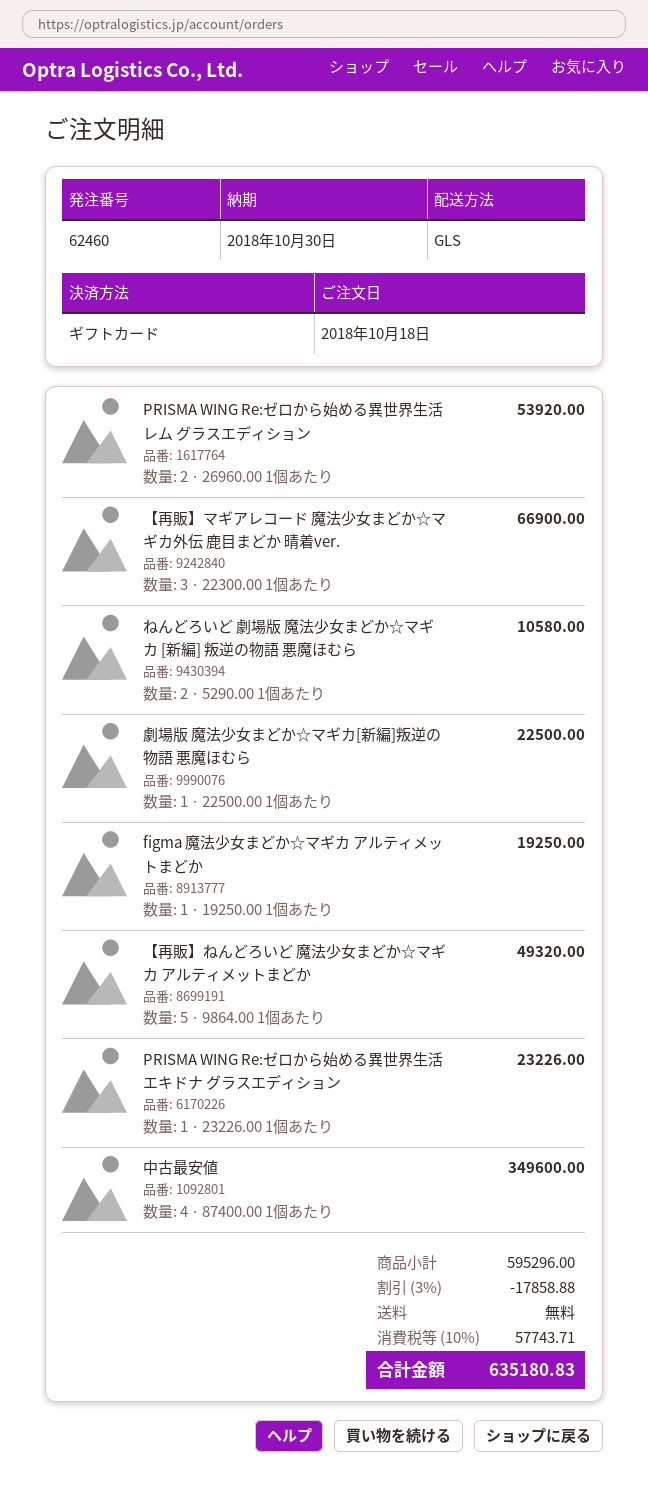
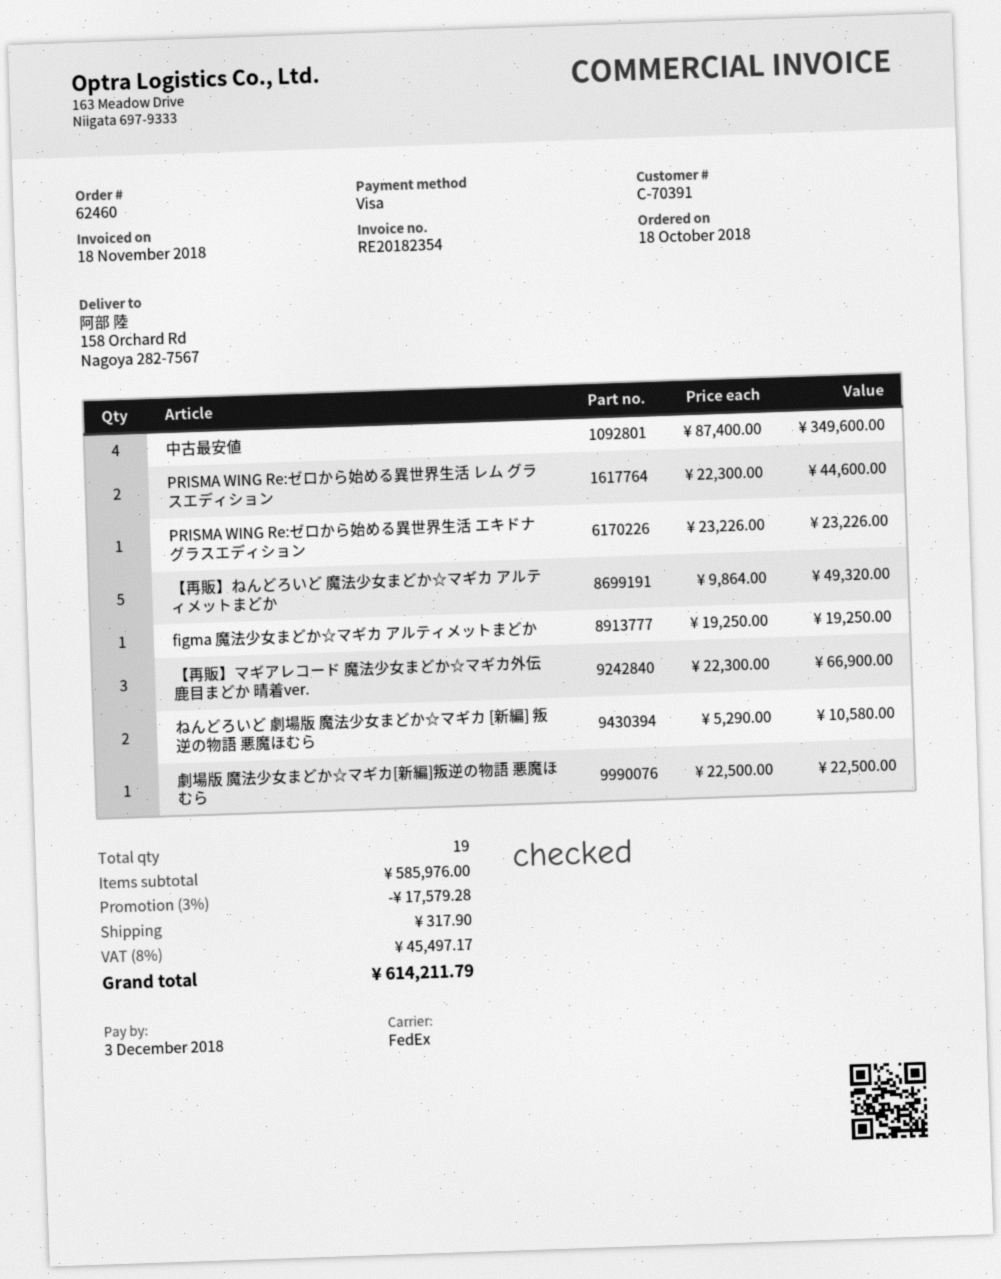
payment method: gift card -> Visa
shipping method: GLS -> FedEx
PRISMA WING Re:ゼロから始める異世界生活 レム グラスエディション: 2 x 26960.00 = 53920.00 -> 2 x 22300.00 = 44600.00
subtotal: 595296.00 -> 585976.00
discount: 3% = 17858.88 -> 3% = 17579.28
shipping: 0.00 -> 317.90
tax: 10% = 57743.71 -> 8% = 45497.17
total: 635180.83 -> 614211.79

